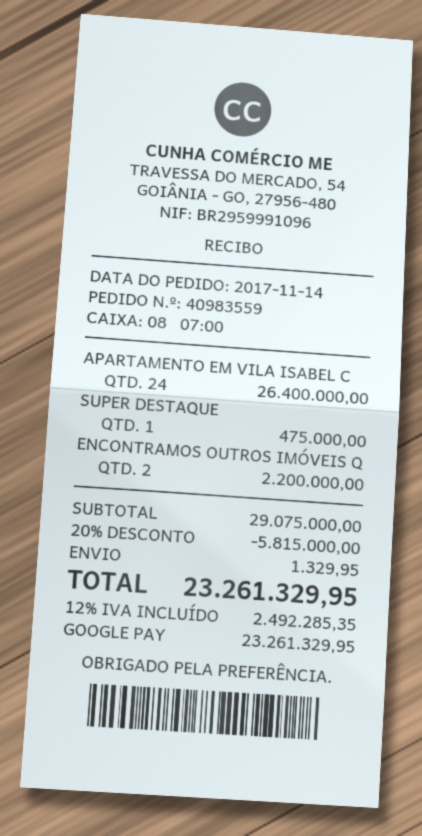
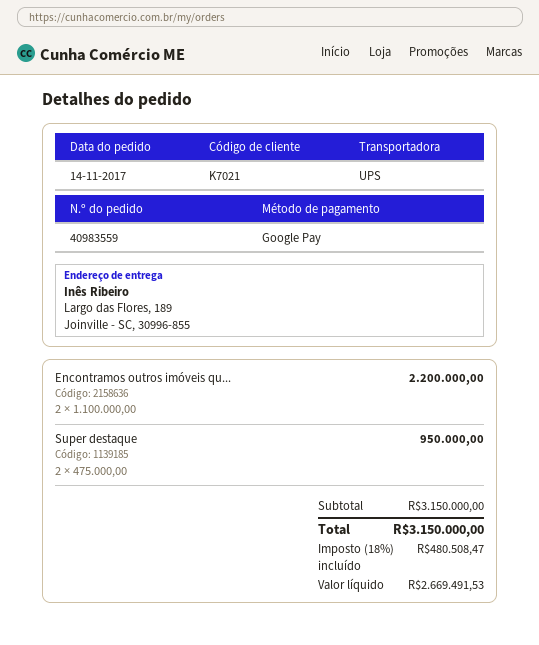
APARTAMENTO EM VILA ISABEL C: 24 for 26400000.00 -> none
SUPER DESTAQUE: 1 for 475000.00 -> 2 for 950000.00
subtotal: 29075000.00 -> 3150000.00
discount: 20% = 5815000.00 -> none
shipping: 1329.95 -> none
tax: 12% = 2492285.35 -> 18% = 480508.47
total: 23261329.95 -> 3150000.00

